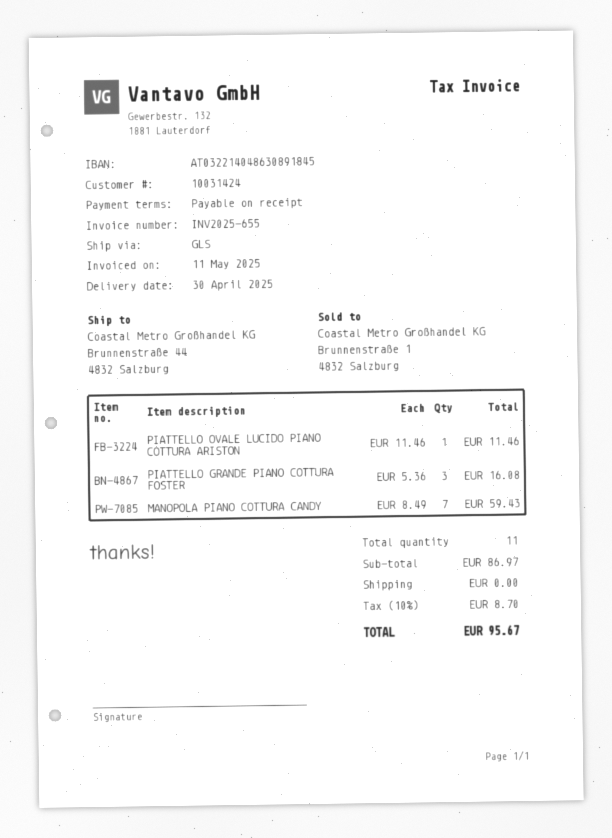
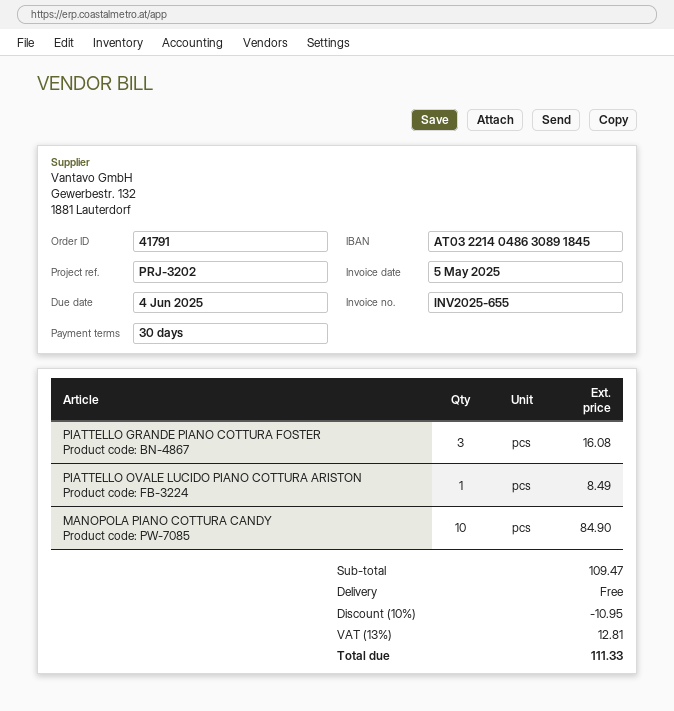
invoice date: 2025-05-11 -> 2025-05-05
payment terms: on receipt -> 30 days
PIATTELLO OVALE LUCIDO PIANO COTTURA ARISTON: 1 for 11.46 -> 1 for 8.49
MANOPOLA PIANO COTTURA CANDY: 7 for 59.43 -> 10 for 84.90
subtotal: 86.97 -> 109.47
discount: none -> 10% = 10.95
tax: 10% = 8.70 -> 13% = 12.81
total: 95.67 -> 111.33

